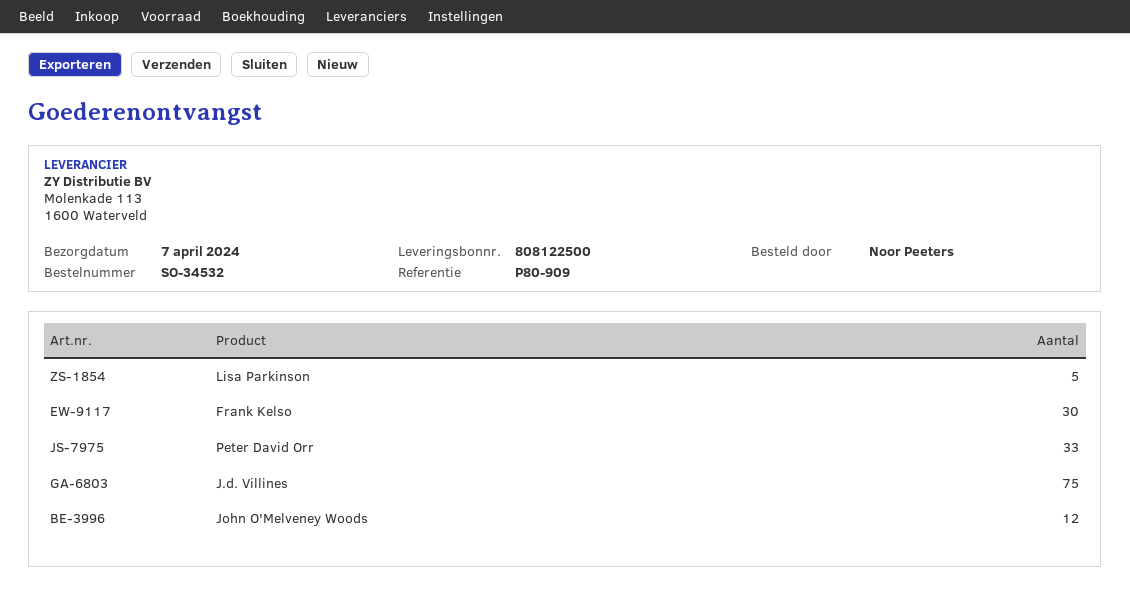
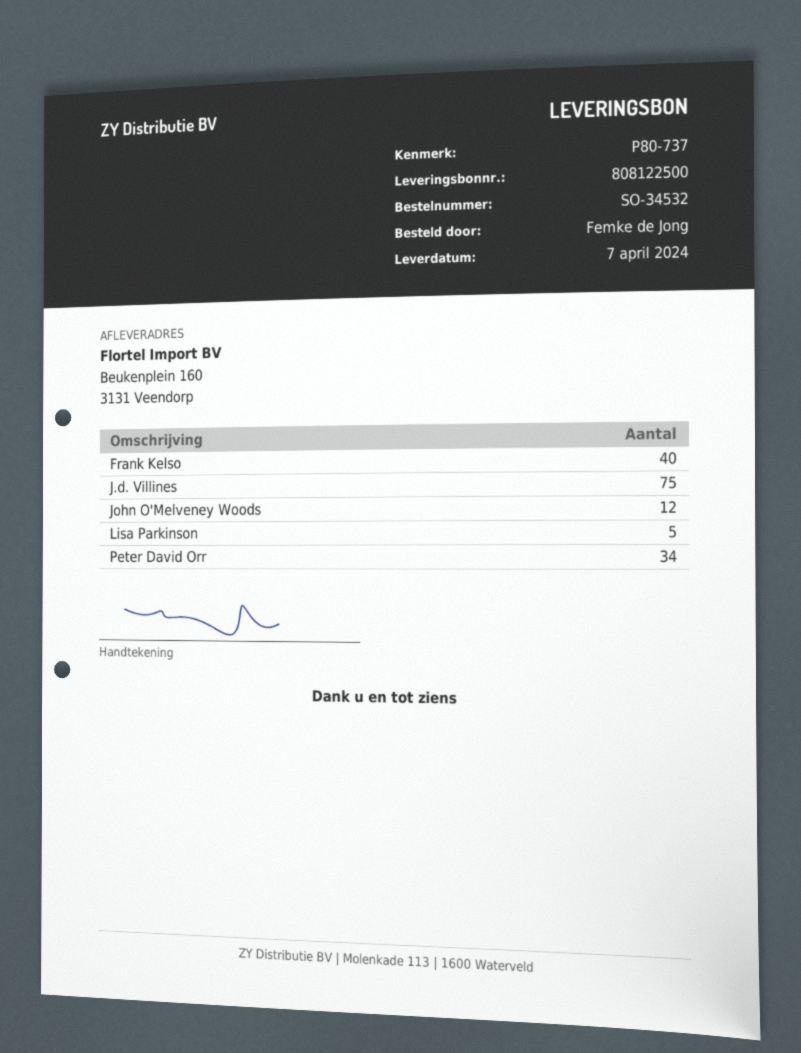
reference: P80-909 -> P80-737
ordered by: Noor Peeters -> Femke de Jong
Frank Kelso: 30 -> 40
Peter David Orr: 33 -> 34

